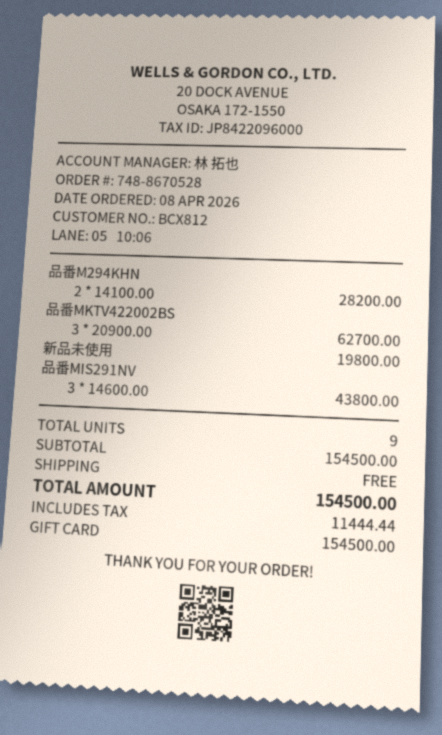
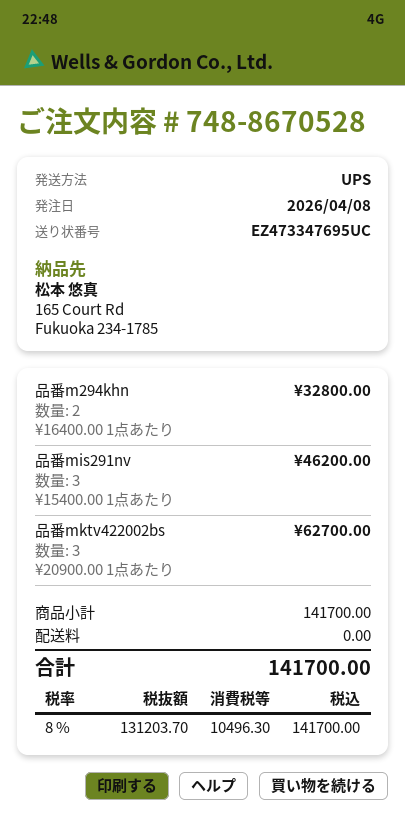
品番M294KHN: 2 x 14100.00 = 28200.00 -> 2 x 16400.00 = 32800.00
新品未使用: 1 x 19800.00 = 19800.00 -> none
品番MIS291NV: 3 x 14600.00 = 43800.00 -> 3 x 15400.00 = 46200.00
subtotal: 154500.00 -> 141700.00
tax: 11444.44 -> 10496.30
total: 154500.00 -> 141700.00

